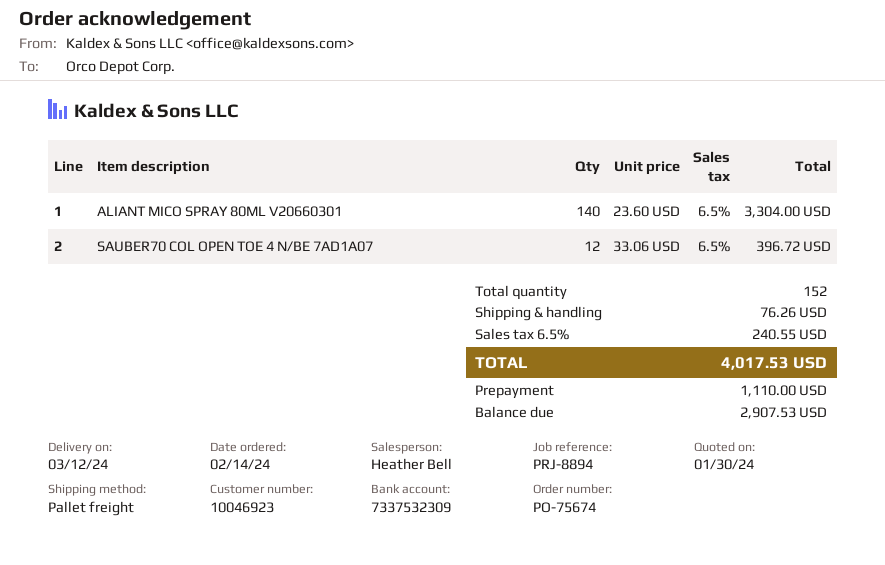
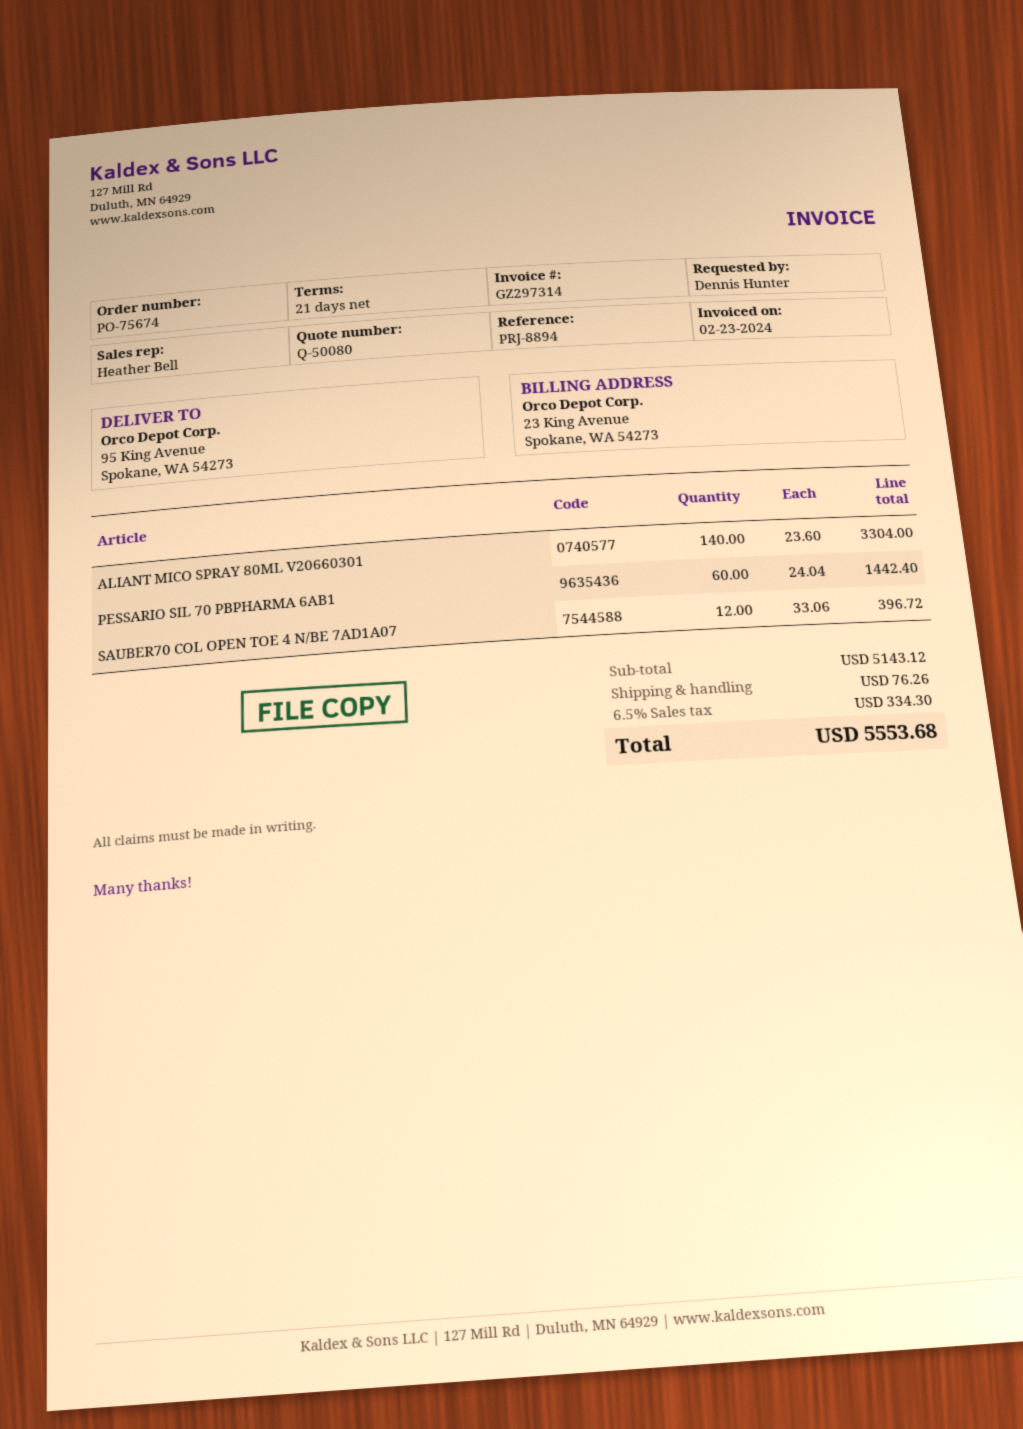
PESSARIO SIL 70 PBPHARMA 6AB1: none -> 60 x 24.04 = 1442.40
tax: 6.5% = 240.55 -> 6.5% = 334.30
total: 4017.53 -> 5553.68

